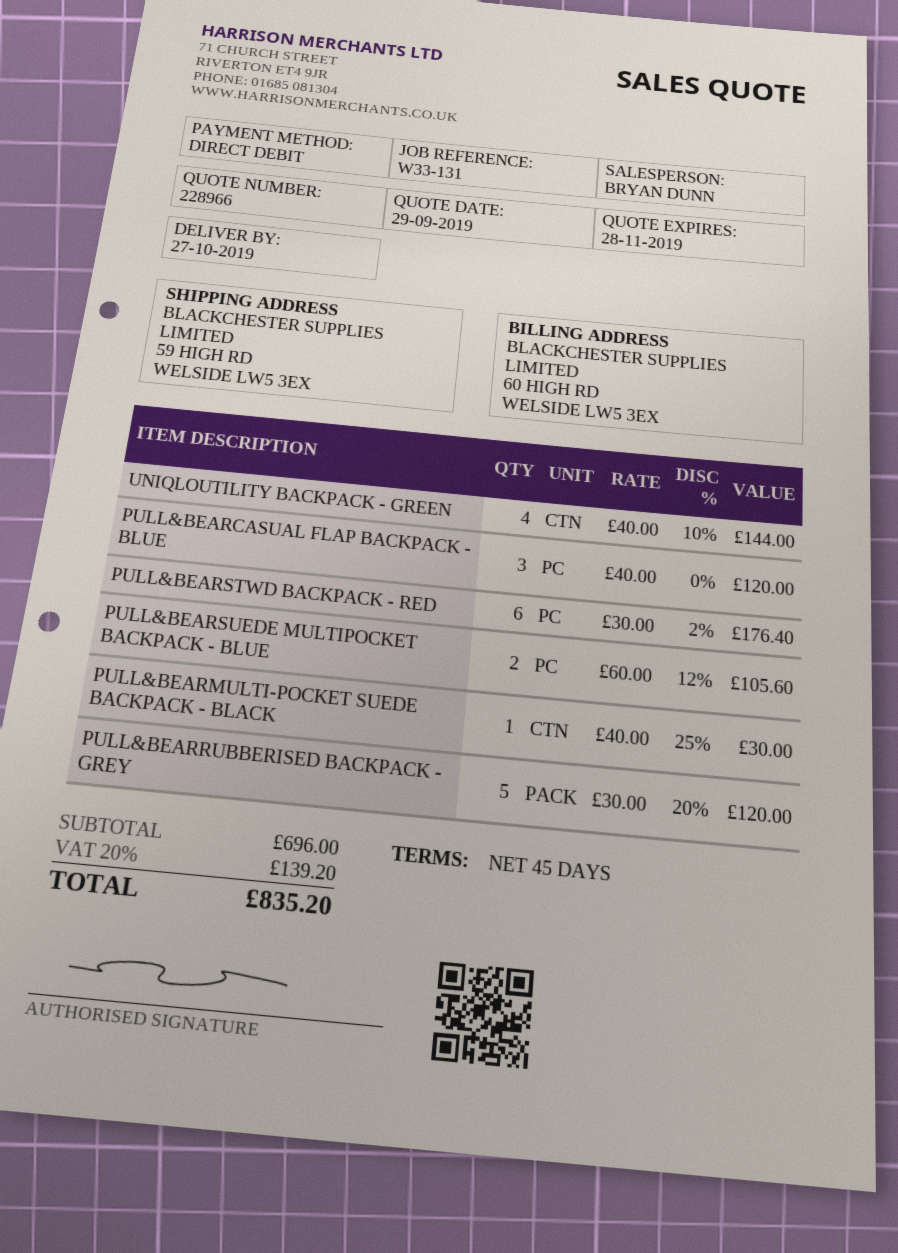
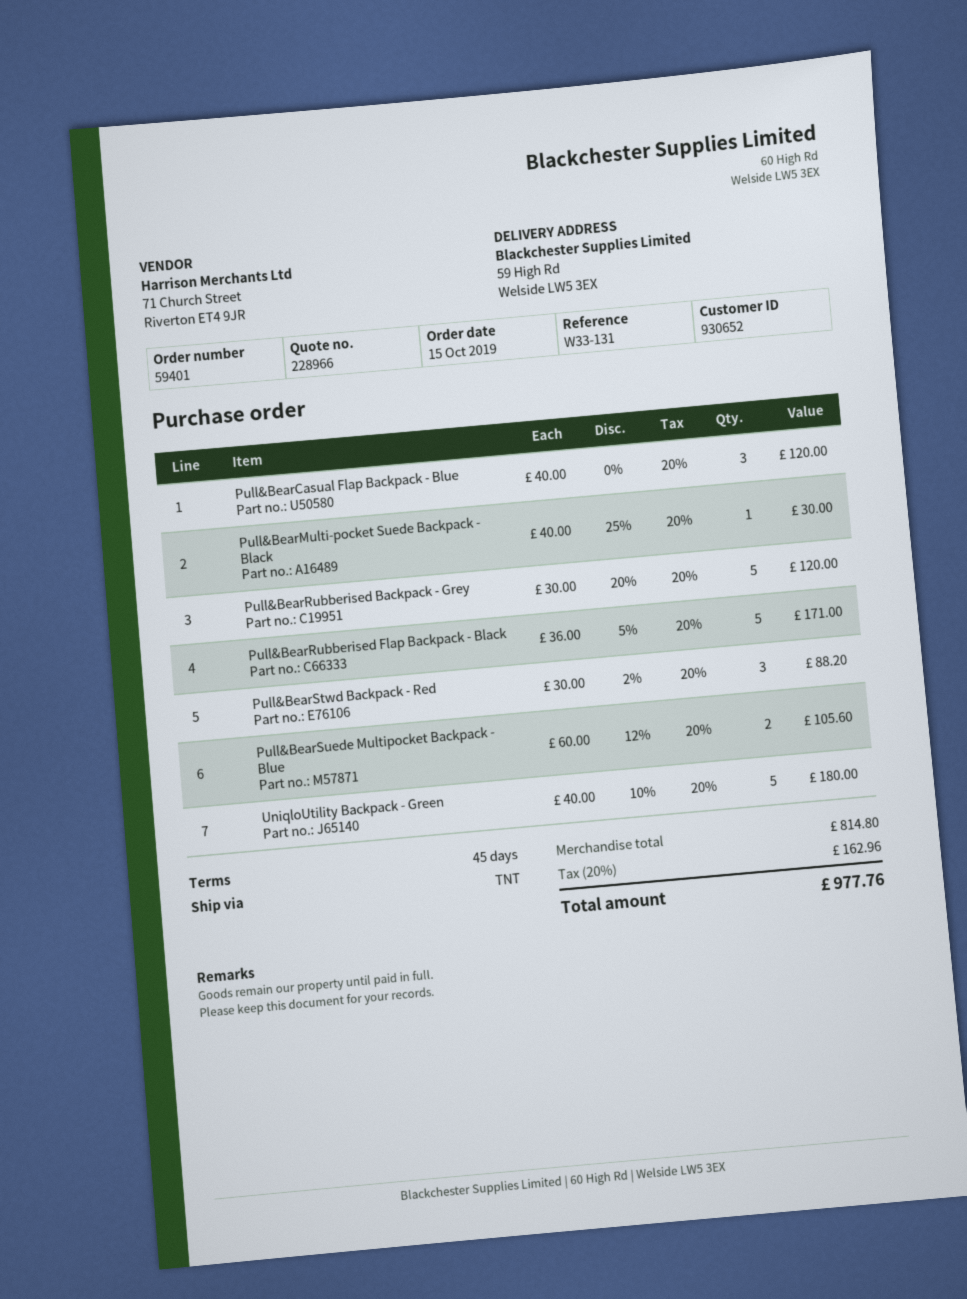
UNIQLOUTILITY BACKPACK - GREEN: 4 x 40.00 - 10% = 144.00 -> 5 x 40.00 - 10% = 180.00
PULL&BEARSTWD BACKPACK - RED: 6 x 30.00 - 2% = 176.40 -> 3 x 30.00 - 2% = 88.20
Pull&BearRubberised Flap Backpack - Black: none -> 5 x 36.00 - 5% = 171.00
subtotal: 696.00 -> 814.80
tax: 20% = 139.20 -> 20% = 162.96
total: 835.20 -> 977.76

